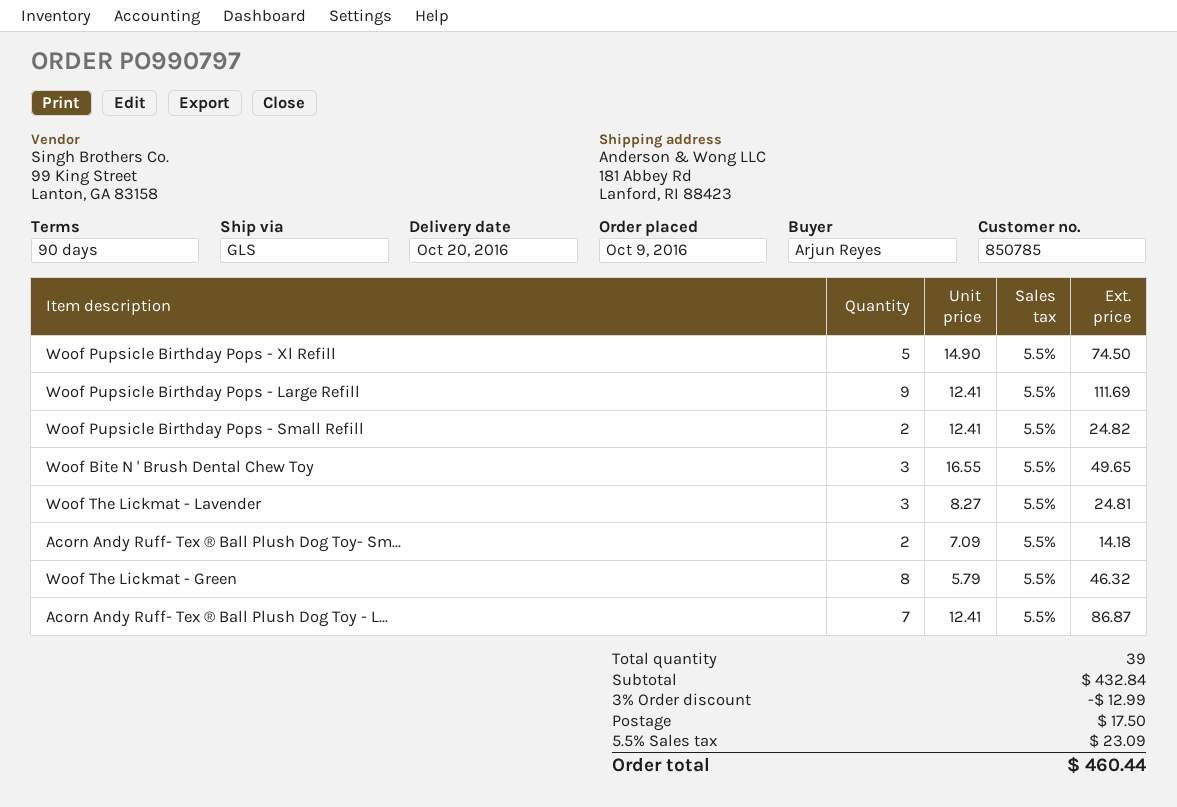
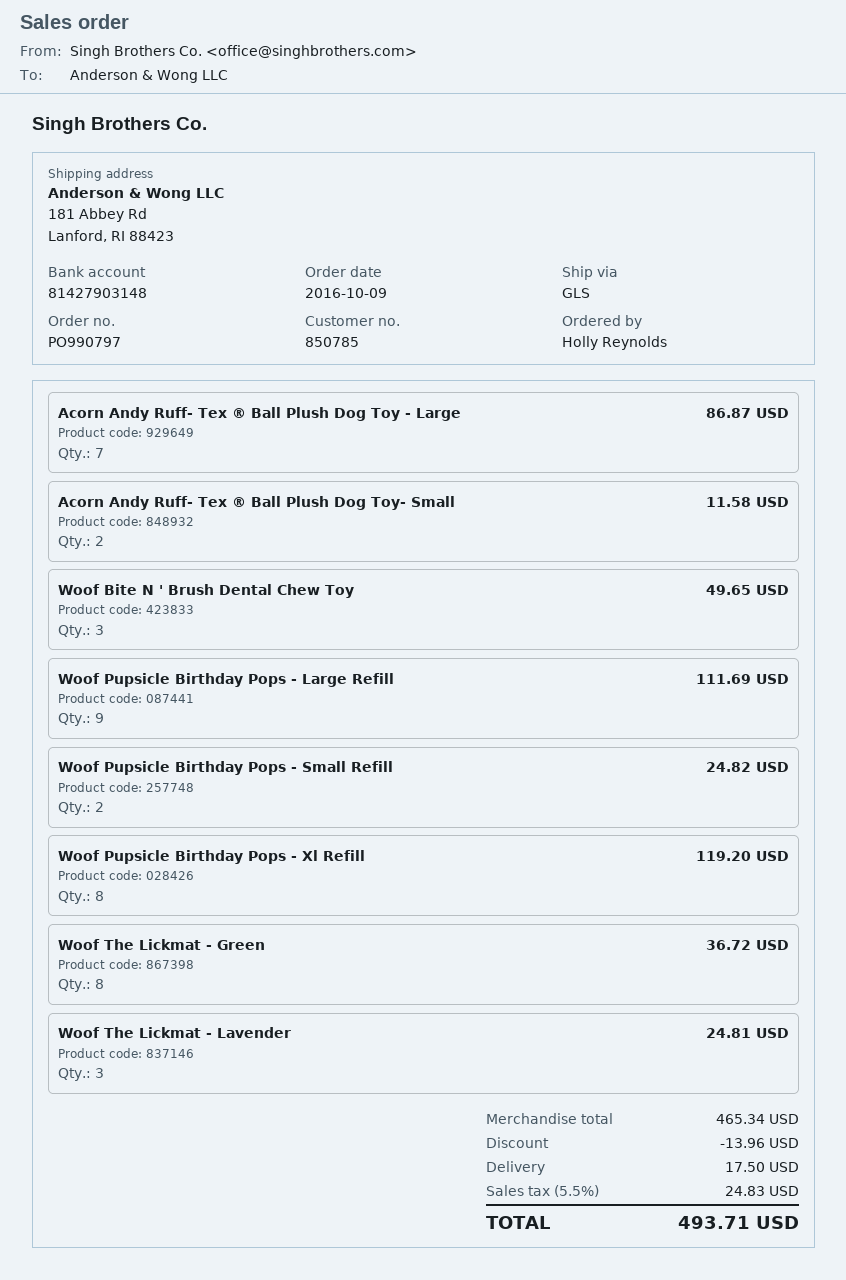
ordered by: Arjun Reyes -> Holly Reynolds
Woof Pupsicle Birthday Pops - Xl Refill: 5 for 74.50 -> 8 for 119.20
Acorn Andy Ruff- Tex ® Ball Plush Dog Toy- Sm...: 2 for 14.18 -> 2 for 11.58
Woof The Lickmat - Green: 8 for 46.32 -> 8 for 36.72
subtotal: 432.84 -> 465.34
discount: 12.99 -> 13.96
tax: 5.5% = 23.09 -> 5.5% = 24.83
total: 460.44 -> 493.71

